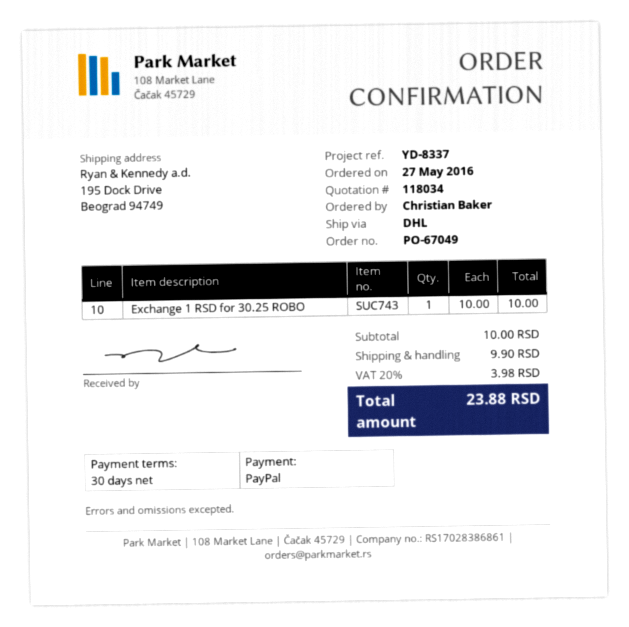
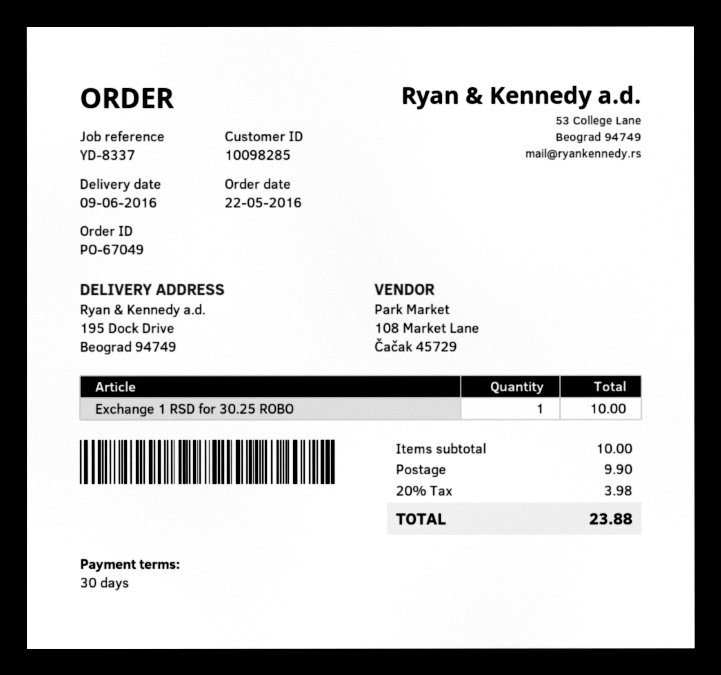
order date: 2016-05-27 -> 2016-05-22

